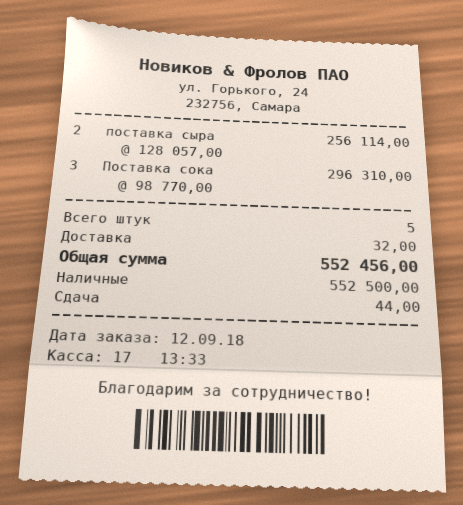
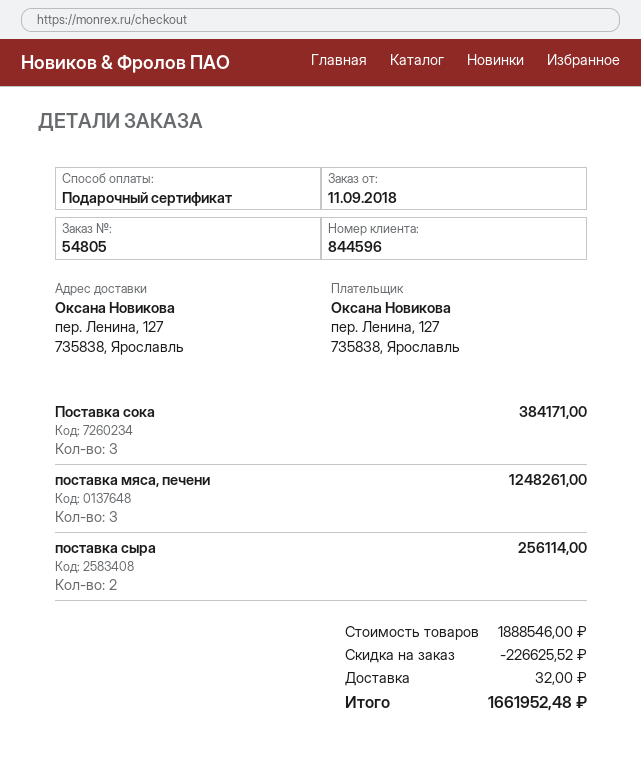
order date: 2018-09-12 -> 2018-09-11
payment method: cash -> gift card
Поставка сока: 3 for 296310.00 -> 3 for 384171.00
поставка мяса, печени: none -> 3 for 1248261.00
discount: none -> 226625.52
total: 552456.00 -> 1661952.48

